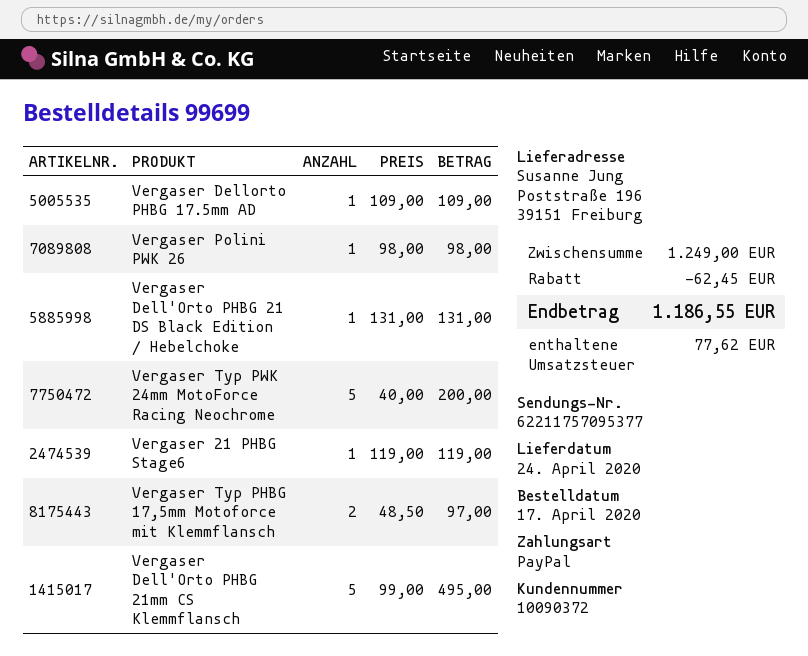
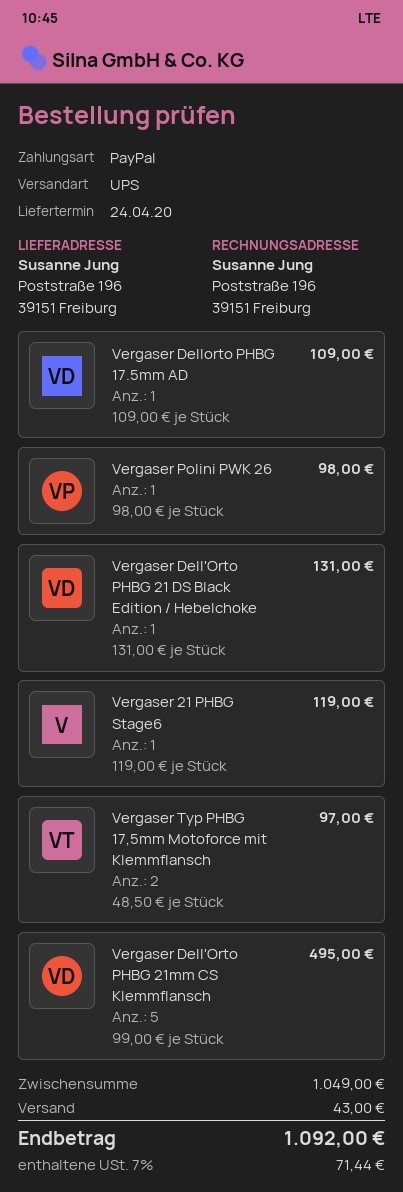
Vergaser Typ PWK 24mm MotoForce Racing Neochrome: 5 x 40.00 = 200.00 -> none
subtotal: 1249.00 -> 1049.00
discount: 62.45 -> none
shipping: none -> 43.00
tax: 77.62 -> 71.44
total: 1186.55 -> 1092.00

